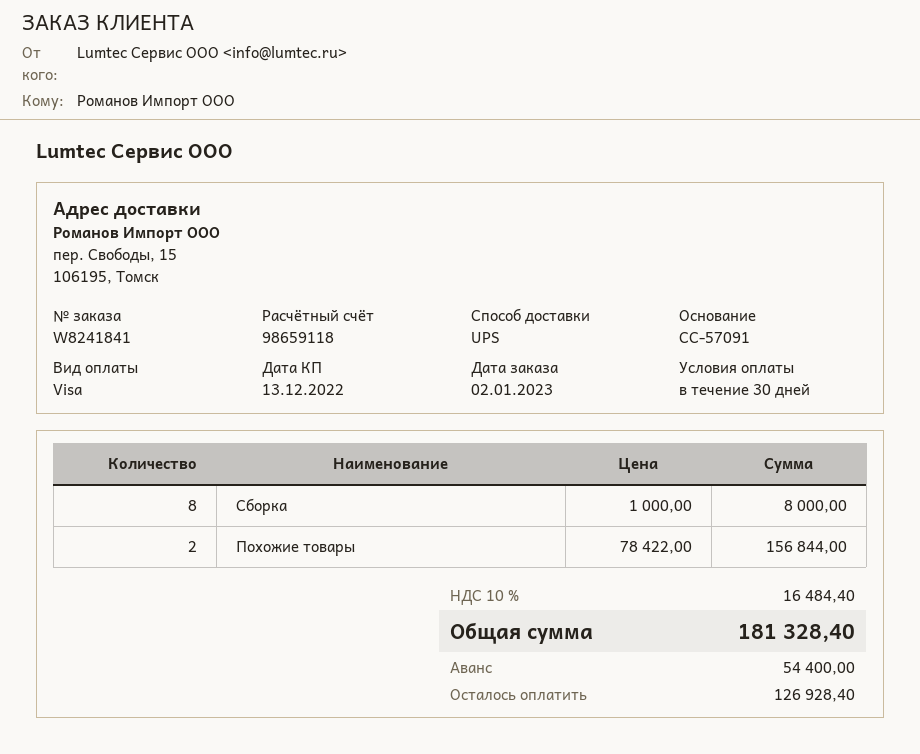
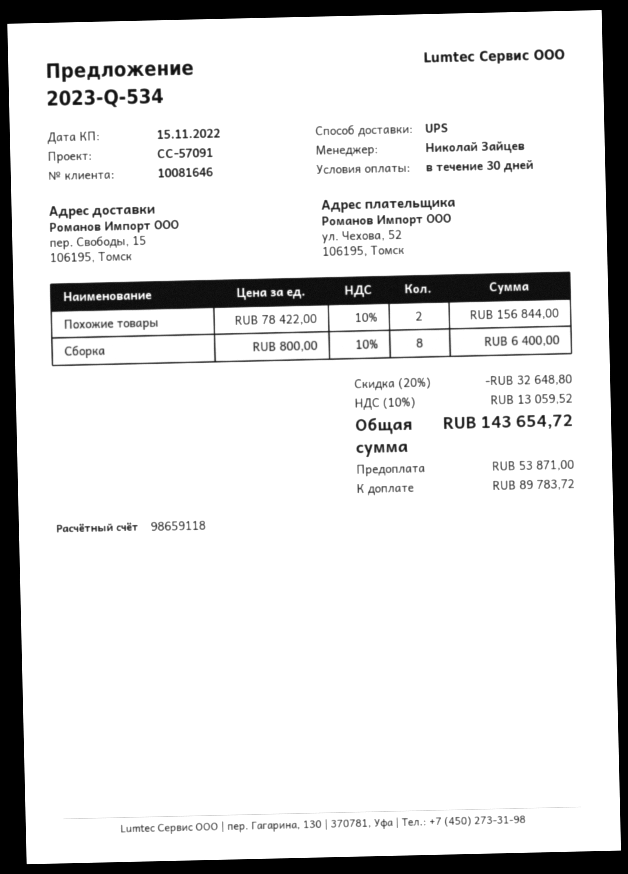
quote date: 2022-12-13 -> 2022-11-15
Сборка: 8 x 1000.00 = 8000.00 -> 8 x 800.00 = 6400.00
discount: none -> 20% = 32648.80
tax: 10% = 16484.40 -> 10% = 13059.52
total: 181328.40 -> 143654.72
deposit: 54400.00 -> 53871.00
balance: 126928.40 -> 89783.72

